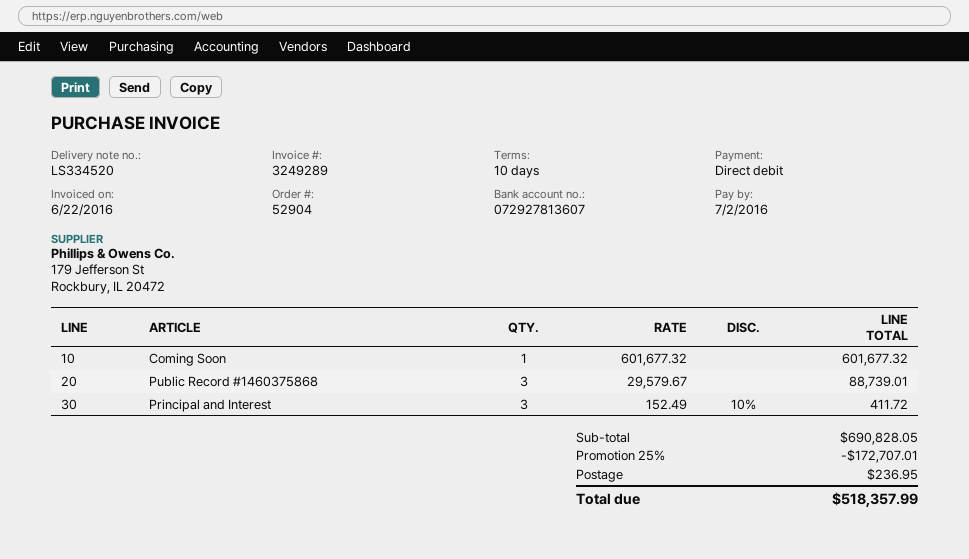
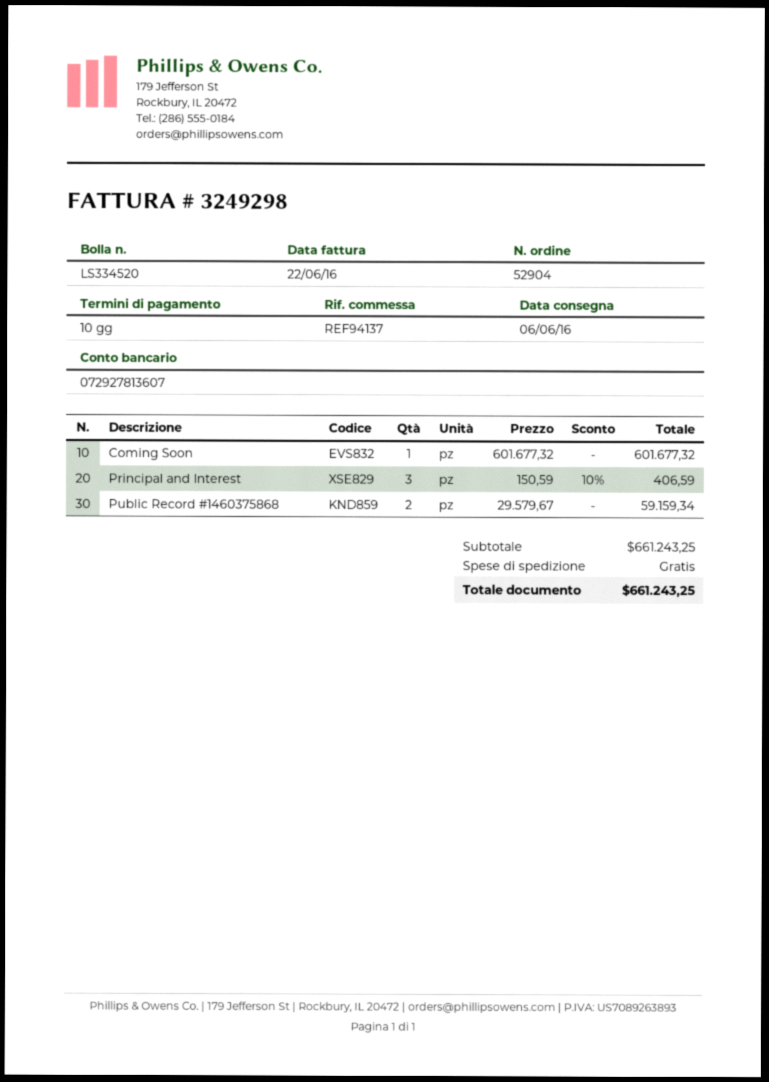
invoice number: 3249289 -> 3249298
Public Record #1460375868: 3 x 29579.67 = 88739.01 -> 2 x 29579.67 = 59159.34
Principal and Interest: 3 x 152.49 - 10% = 411.72 -> 3 x 150.59 - 10% = 406.59
subtotal: 690828.05 -> 661243.25
discount: 25% = 172707.01 -> none
shipping: 236.95 -> 0.00
total: 518357.99 -> 661243.25

